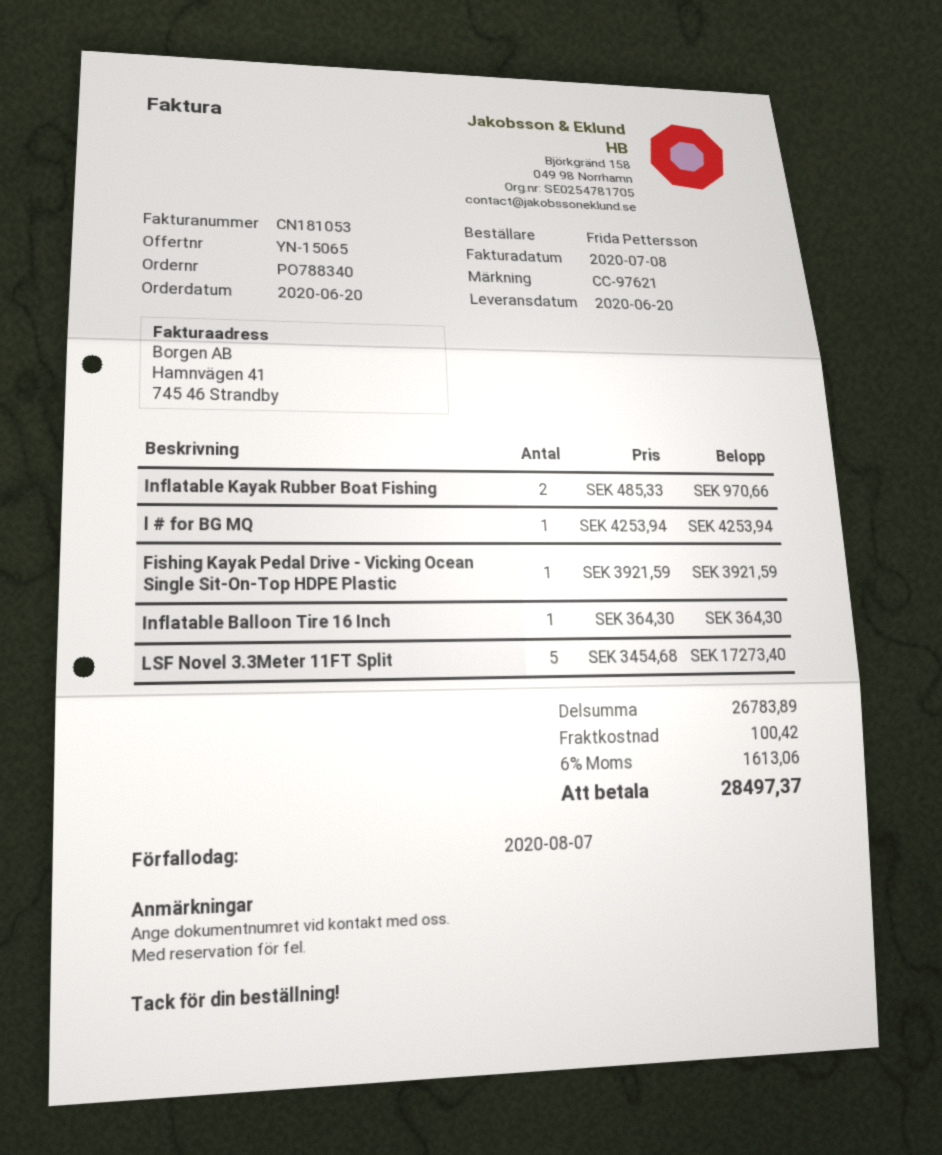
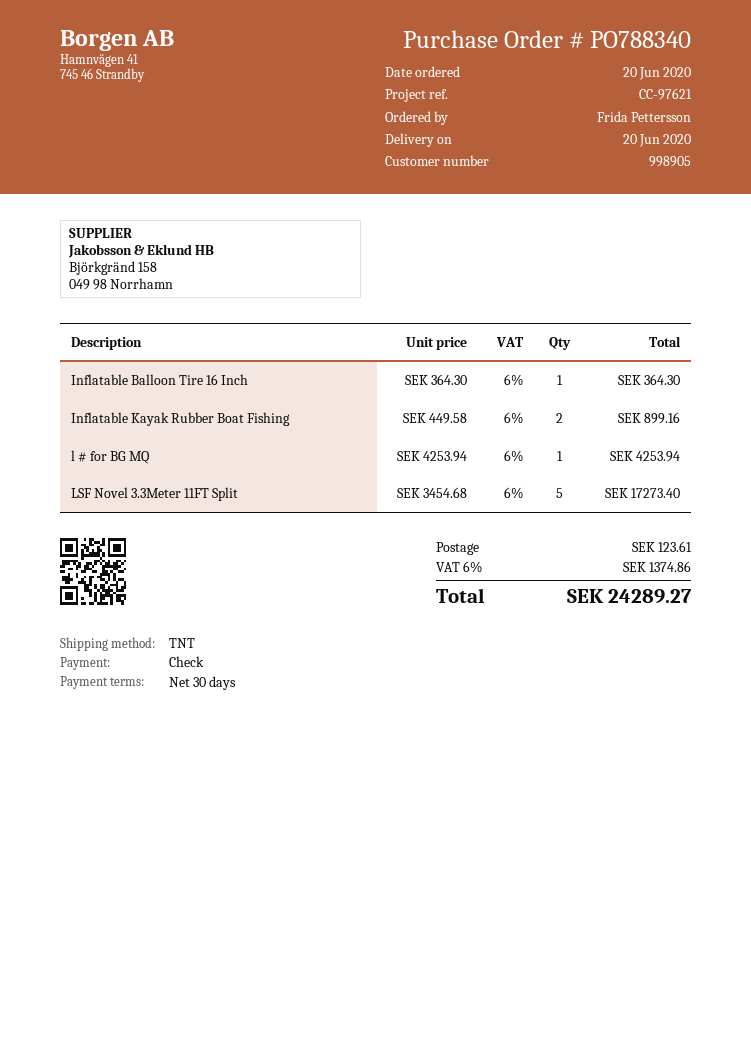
Inflatable Kayak Rubber Boat Fishing: 2 x 485.33 = 970.66 -> 2 x 449.58 = 899.16
Fishing Kayak Pedal Drive - Vicking Ocean Single Sit-On-Top HDPE Plastic: 1 x 3921.59 = 3921.59 -> none
shipping: 100.42 -> 123.61
tax: 6% = 1613.06 -> 6% = 1374.86
total: 28497.37 -> 24289.27

